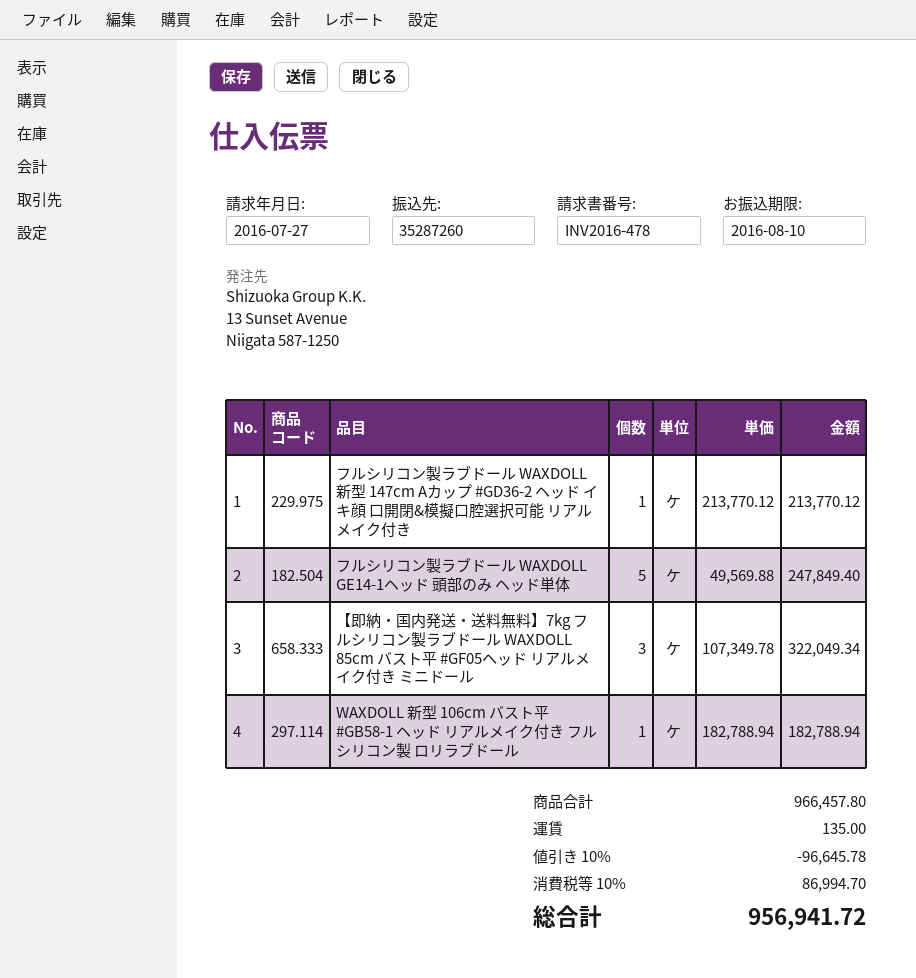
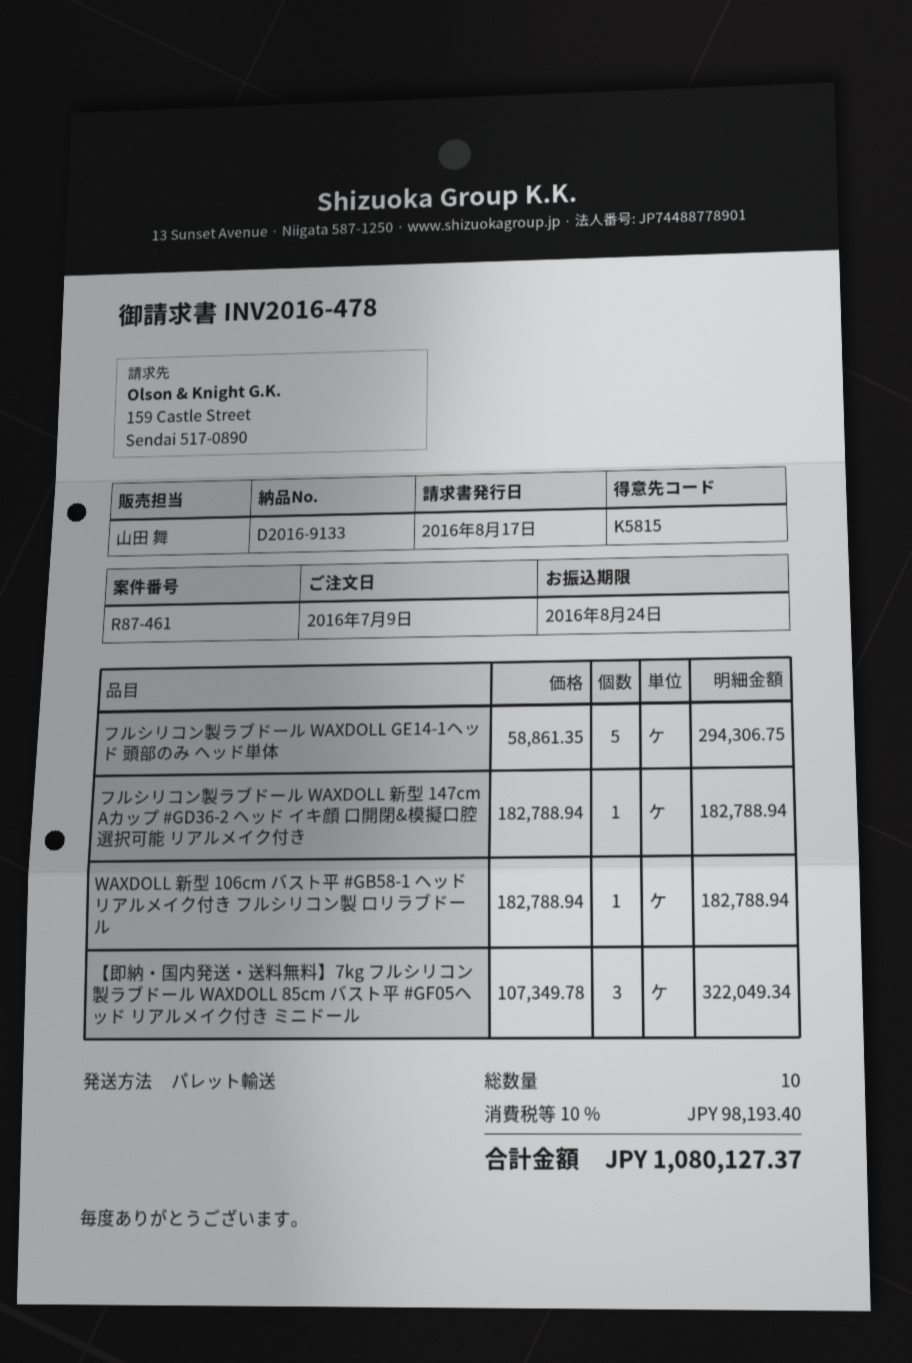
invoice date: 2016-07-27 -> 2016-08-17
due date: 2016-08-10 -> 2016-08-24
フルシリコン製ラブドール WAXDOLL 新型 147cm Aカップ #GD36-2 ヘッド イキ顔 口開閉&模擬口腔選択可能 リアルメイク付き: 1 x 213770.12 = 213770.12 -> 1 x 182788.94 = 182788.94
フルシリコン製ラブドール WAXDOLL GE14-1ヘッド 頭部のみ ヘッド単体: 5 x 49569.88 = 247849.40 -> 5 x 58861.35 = 294306.75
discount: 10% = 96645.78 -> none
shipping: 135.00 -> none
tax: 10% = 86994.70 -> 10% = 98193.40
total: 956941.72 -> 1080127.37

